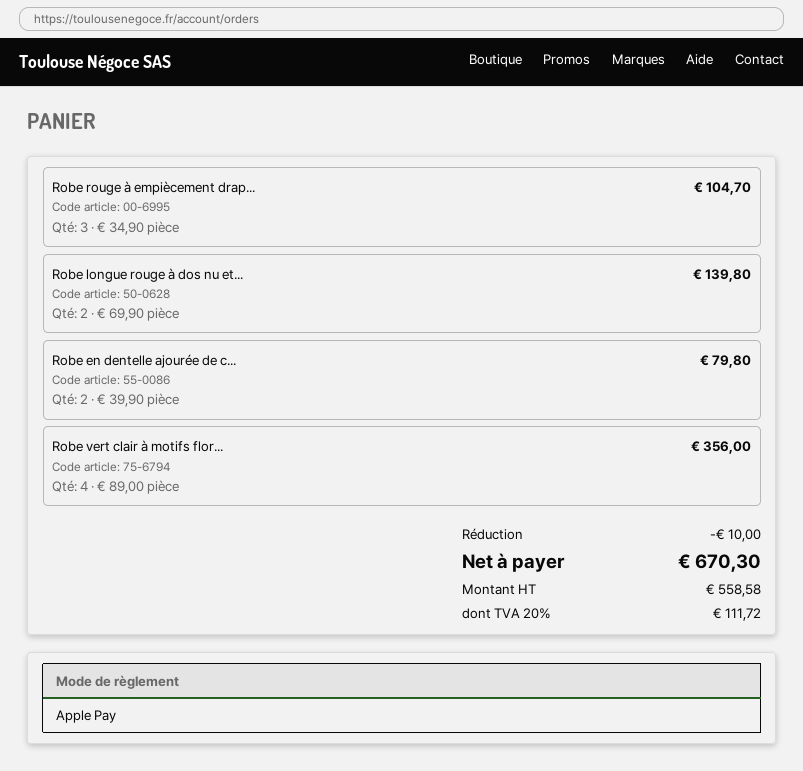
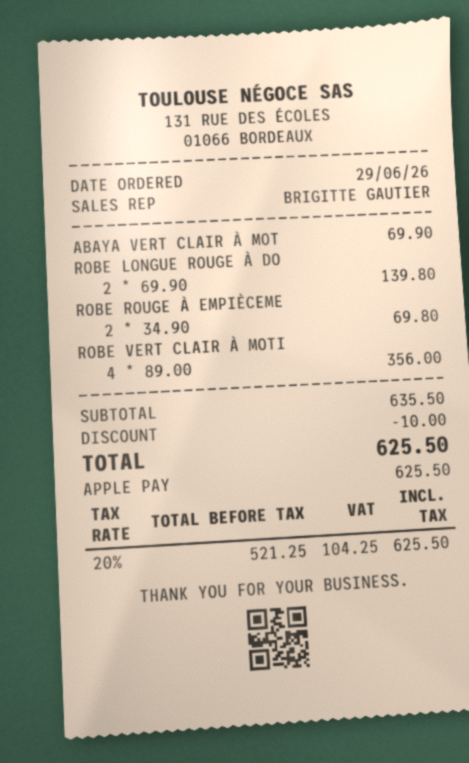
Robe rouge à empiècement drap...: 3 x 34.90 = 104.70 -> 2 x 34.90 = 69.80
Robe en dentelle ajourée de c...: 2 x 39.90 = 79.80 -> none
ABAYA VERT CLAIR À MOT: none -> 1 x 69.90 = 69.90
net: 558.58 -> 521.25
tax: 20% = 111.72 -> 20% = 104.25
total: 670.30 -> 625.50

